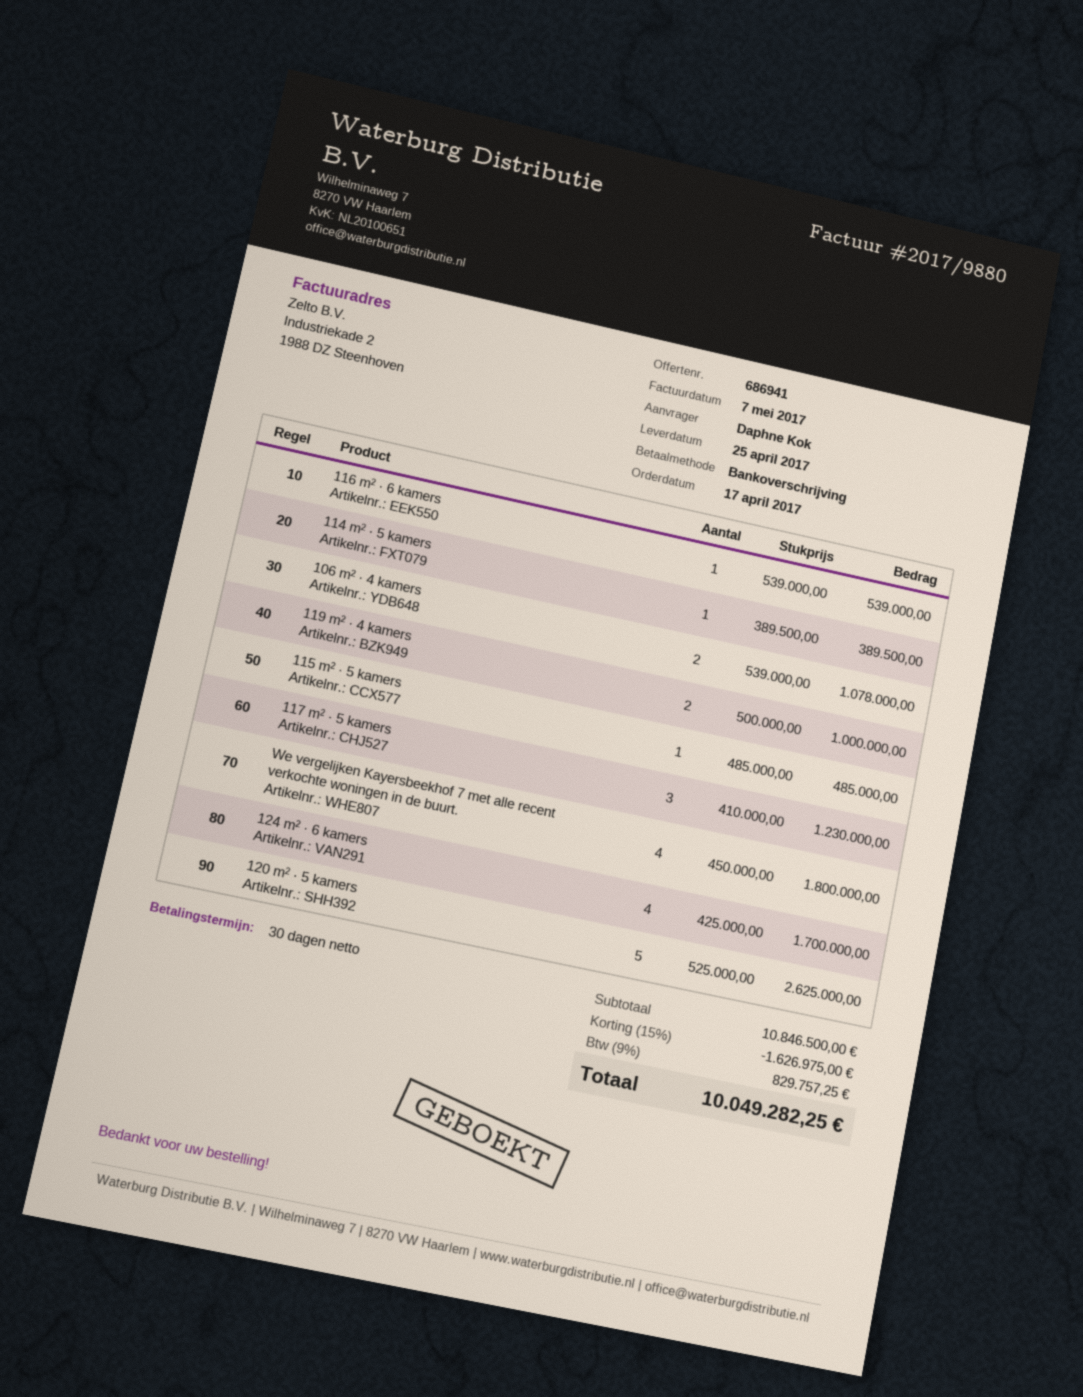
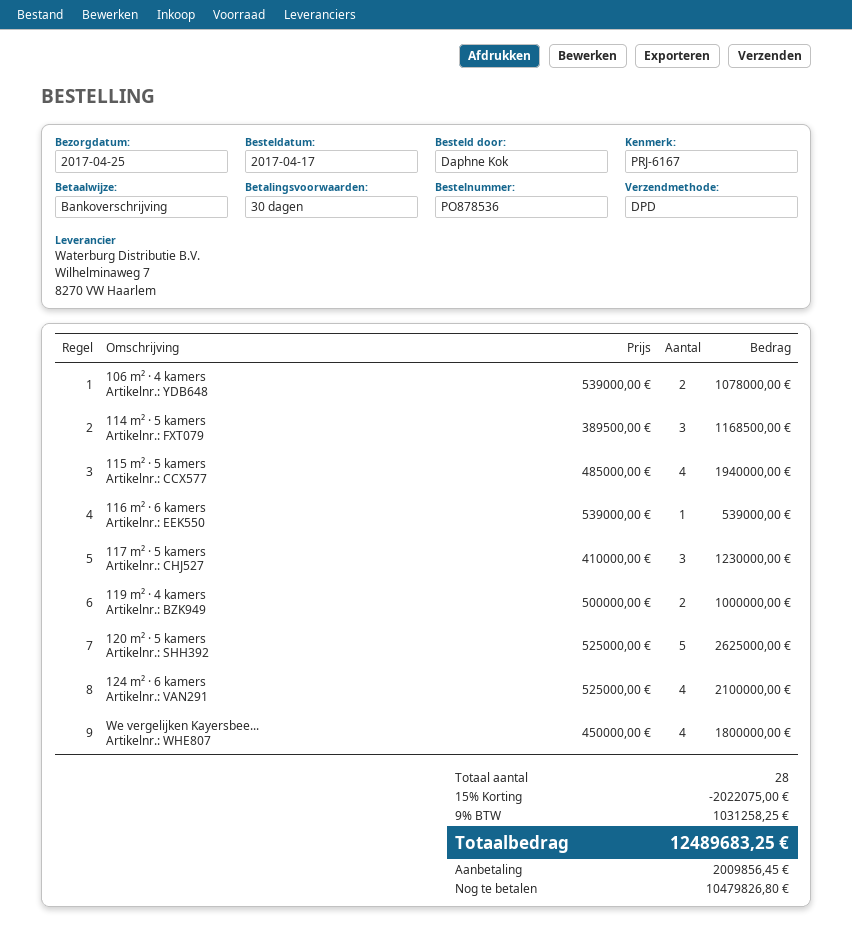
114 m² · 5 kamers: 1 x 389500.00 = 389500.00 -> 3 x 389500.00 = 1168500.00
115 m² · 5 kamers: 1 x 485000.00 = 485000.00 -> 4 x 485000.00 = 1940000.00
124 m² · 6 kamers: 4 x 425000.00 = 1700000.00 -> 4 x 525000.00 = 2100000.00
discount: 15% = 1626975.00 -> 15% = 2022075.00
tax: 9% = 829757.25 -> 9% = 1031258.25
total: 10049282.25 -> 12489683.25

